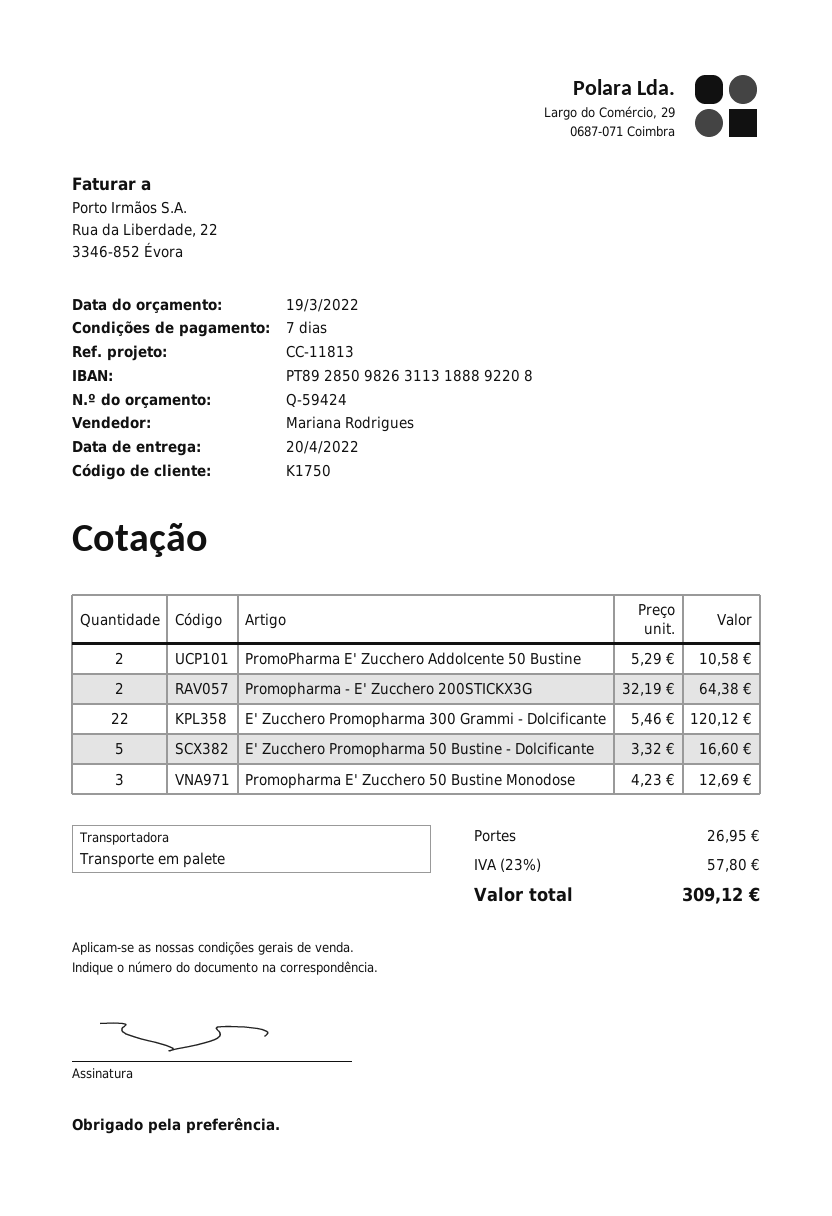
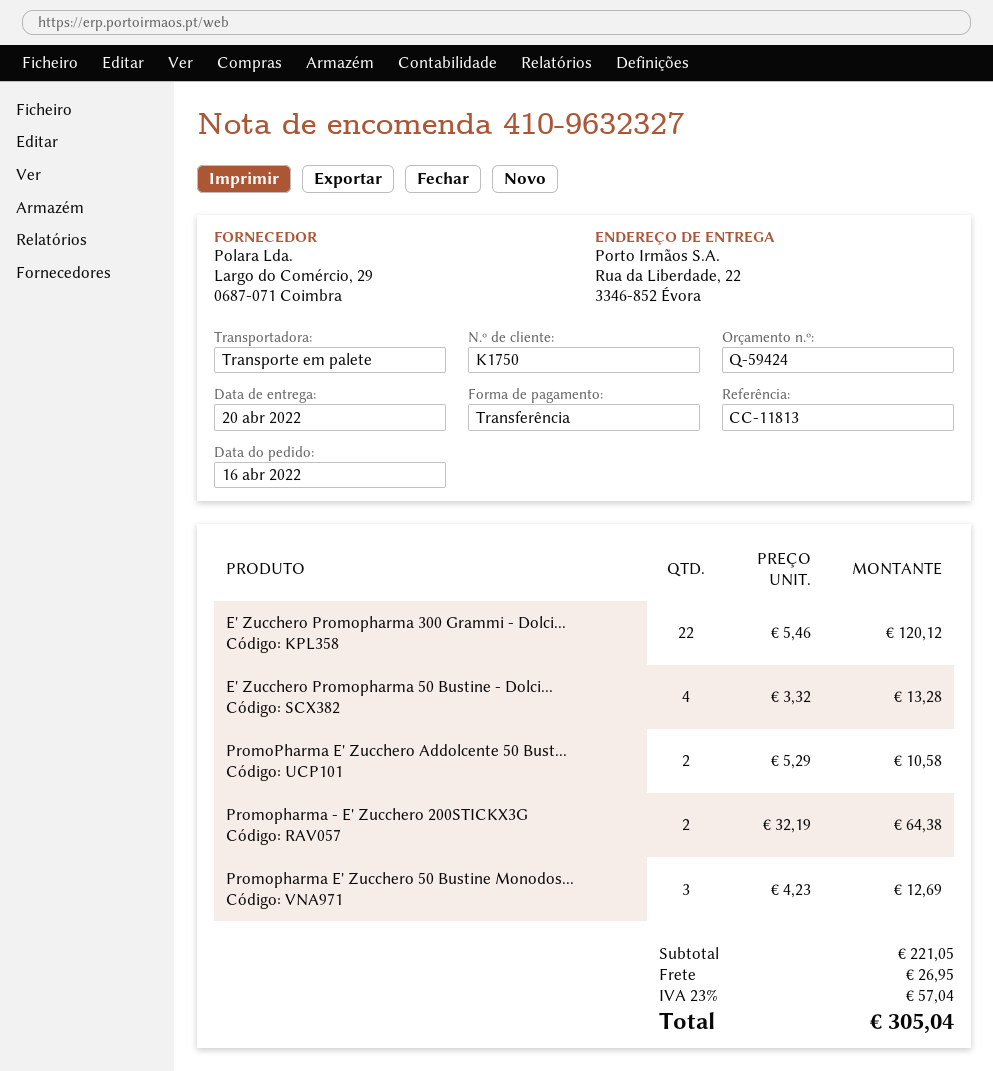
E' Zucchero Promopharma 50 Bustine - Dolcificante: 5 x 3.32 = 16.60 -> 4 x 3.32 = 13.28
tax: 23% = 57.80 -> 23% = 57.04
total: 309.12 -> 305.04

